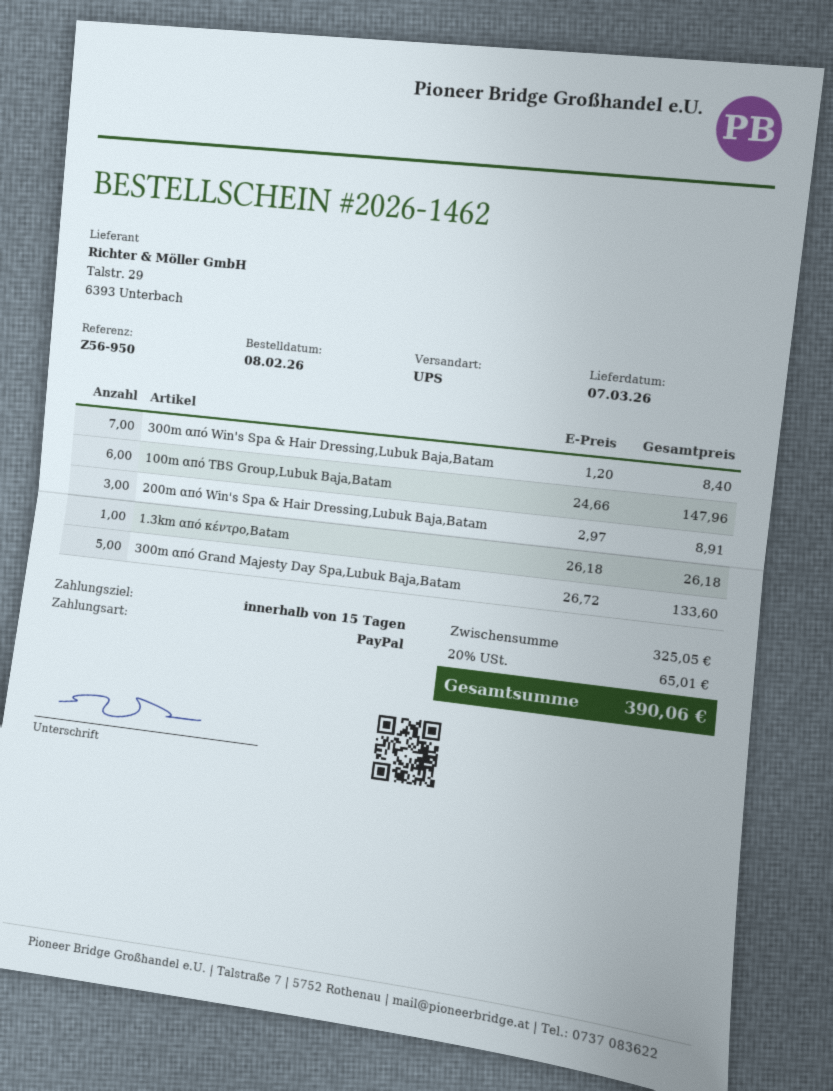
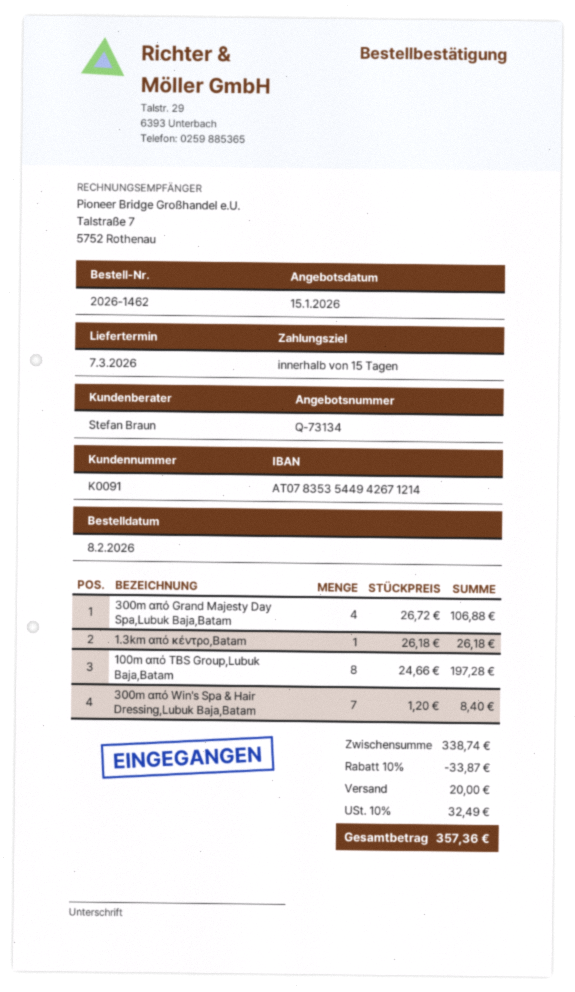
100m από TBS Group,Lubuk Baja,Batam: 6 x 24.66 = 147.96 -> 8 x 24.66 = 197.28
200m από Win's Spa & Hair Dressing,Lubuk Baja,Batam: 3 x 2.97 = 8.91 -> none
300m από Grand Majesty Day Spa,Lubuk Baja,Batam: 5 x 26.72 = 133.60 -> 4 x 26.72 = 106.88
subtotal: 325.05 -> 338.74
discount: none -> 10% = 33.87
shipping: none -> 20.00
tax: 20% = 65.01 -> 10% = 32.49
total: 390.06 -> 357.36

